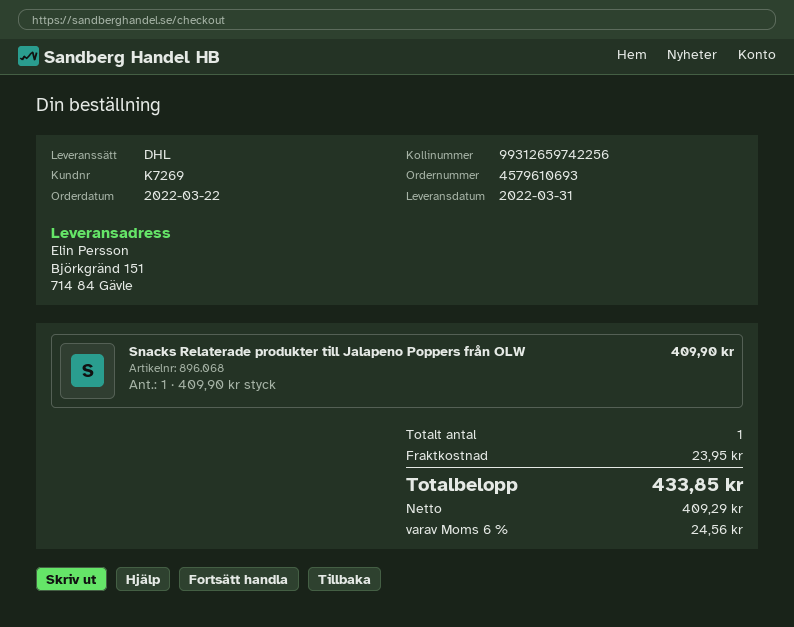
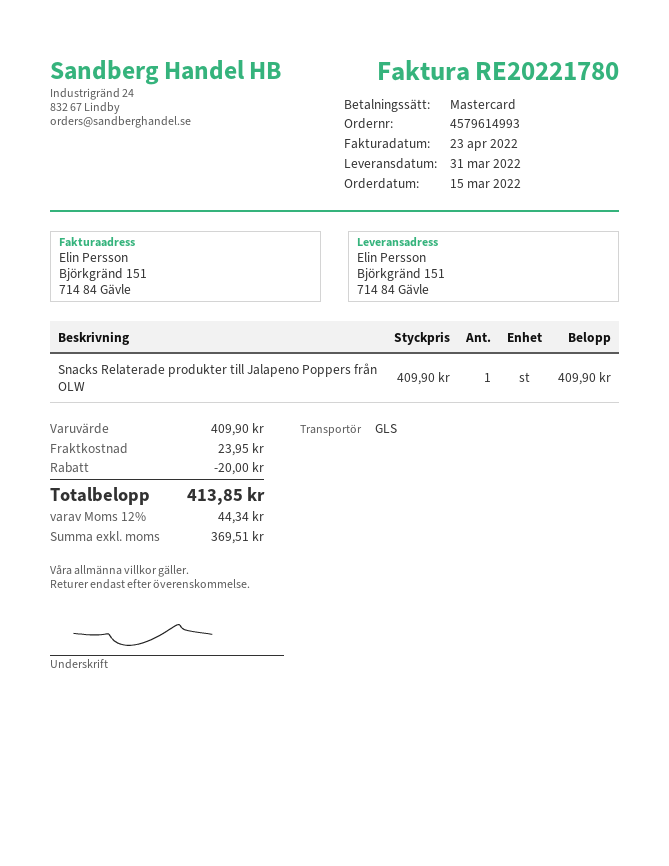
order number: 4579610693 -> 4579614993
order date: 2022-03-22 -> 2022-03-15
shipping method: DHL -> GLS
discount: none -> 20.00
net: 409.29 -> 369.51
tax: 6% = 24.56 -> 12% = 44.34
total: 433.85 -> 413.85

